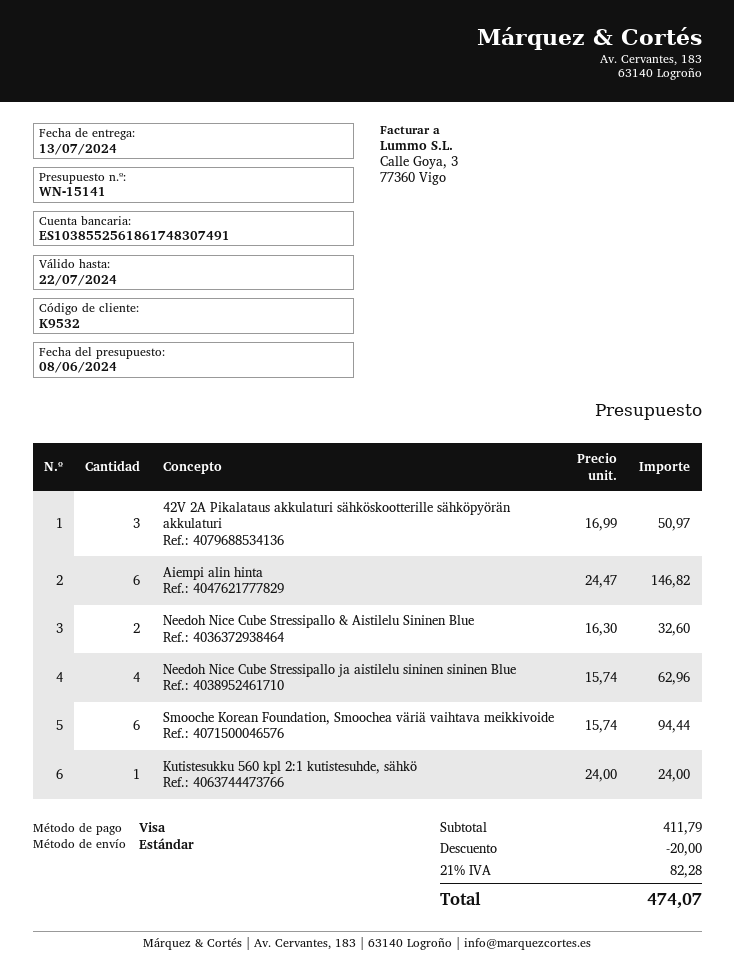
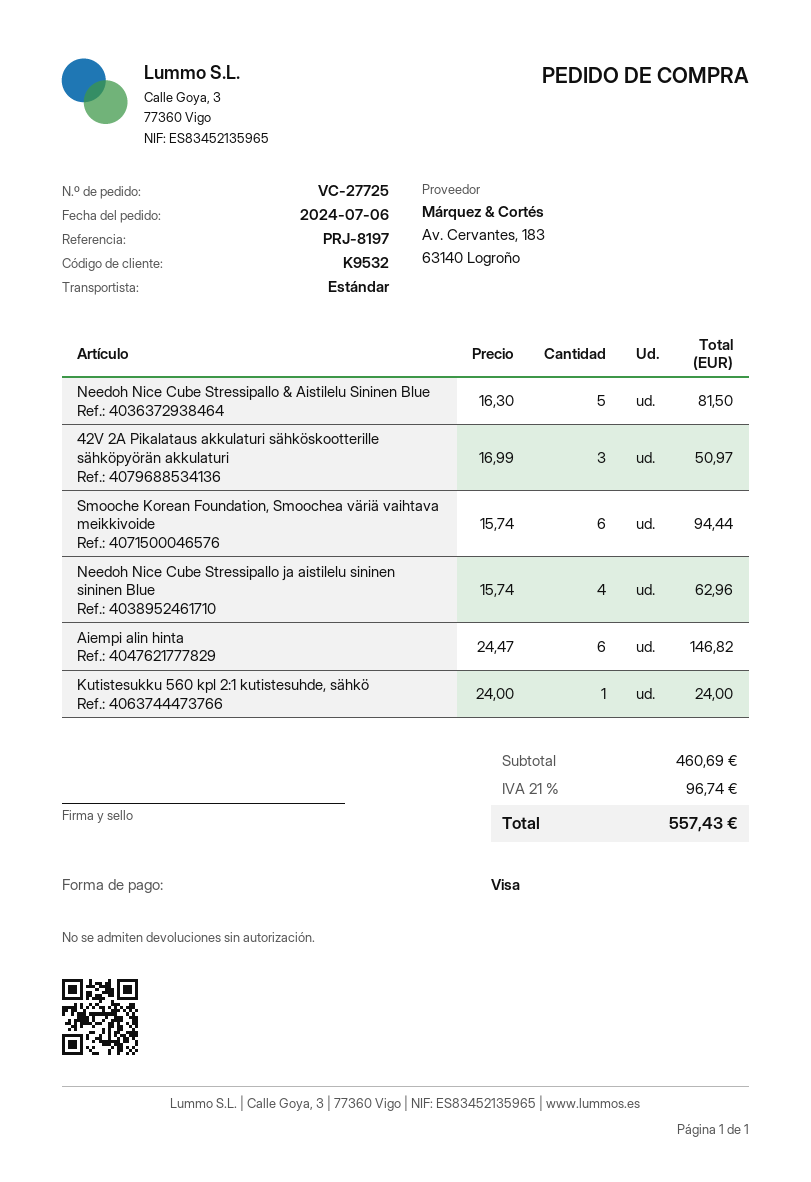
Needoh Nice Cube Stressipallo & Aistilelu Sininen Blue: 2 x 16.30 = 32.60 -> 5 x 16.30 = 81.50
subtotal: 411.79 -> 460.69
discount: 20.00 -> none
tax: 21% = 82.28 -> 21% = 96.74
total: 474.07 -> 557.43

